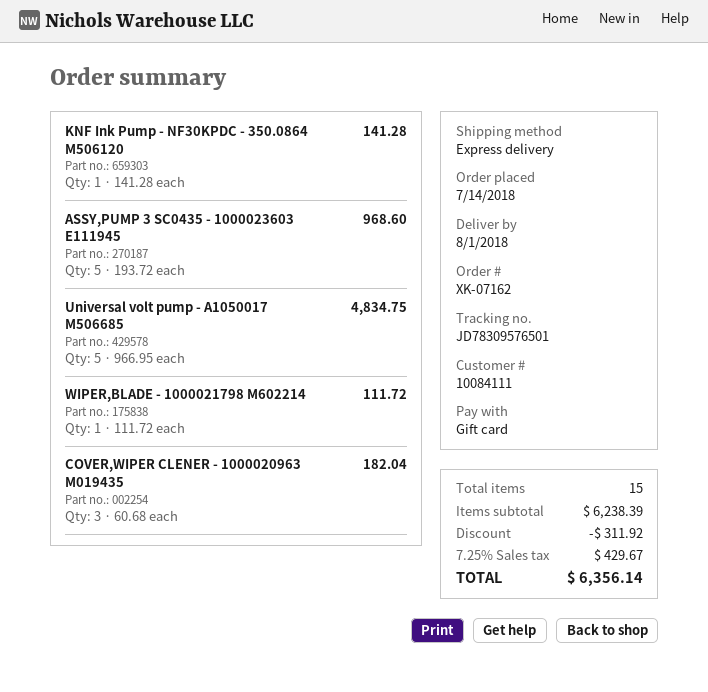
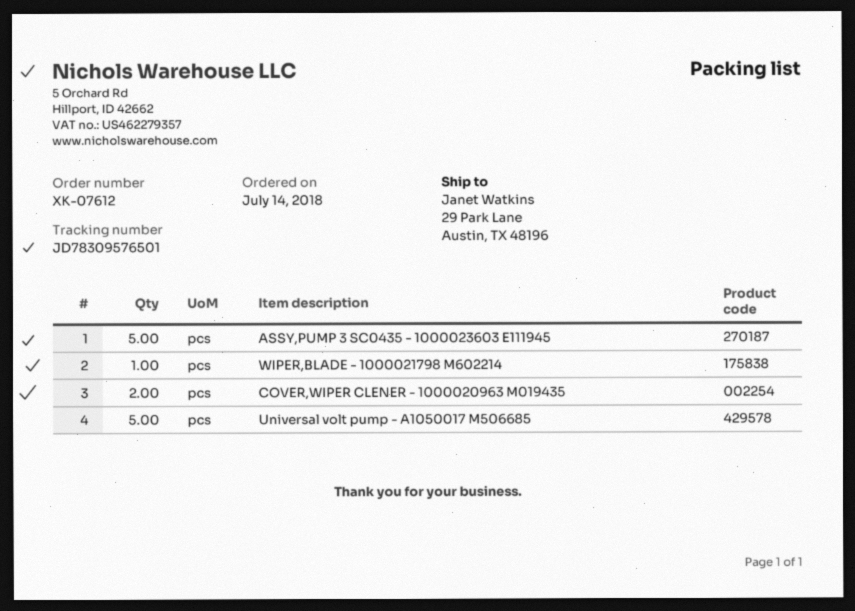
order number: XK-07162 -> XK-07612
KNF Ink Pump - NF30KPDC - 350.0864 M506120: 1 -> none
COVER,WIPER CLENER - 1000020963 M019435: 3 -> 2

